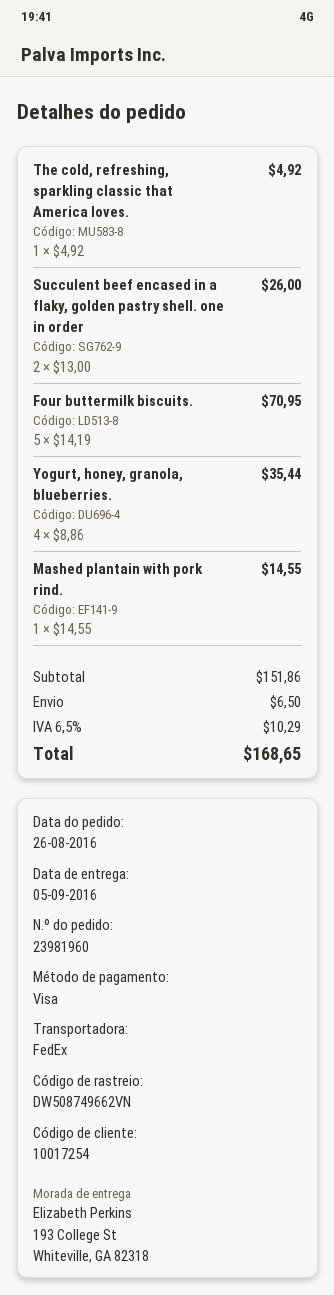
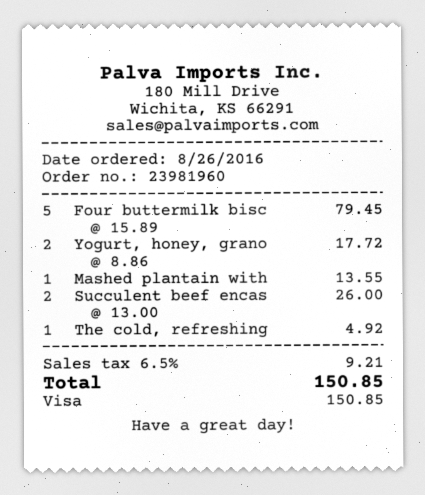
Four buttermilk biscuits.: 5 x 14.19 = 70.95 -> 5 x 15.89 = 79.45
Yogurt, honey, granola, blueberries.: 4 x 8.86 = 35.44 -> 2 x 8.86 = 17.72
Mashed plantain with pork rind.: 1 x 14.55 = 14.55 -> 1 x 13.55 = 13.55
shipping: 6.50 -> none
tax: 6.5% = 10.29 -> 6.5% = 9.21
total: 168.65 -> 150.85

